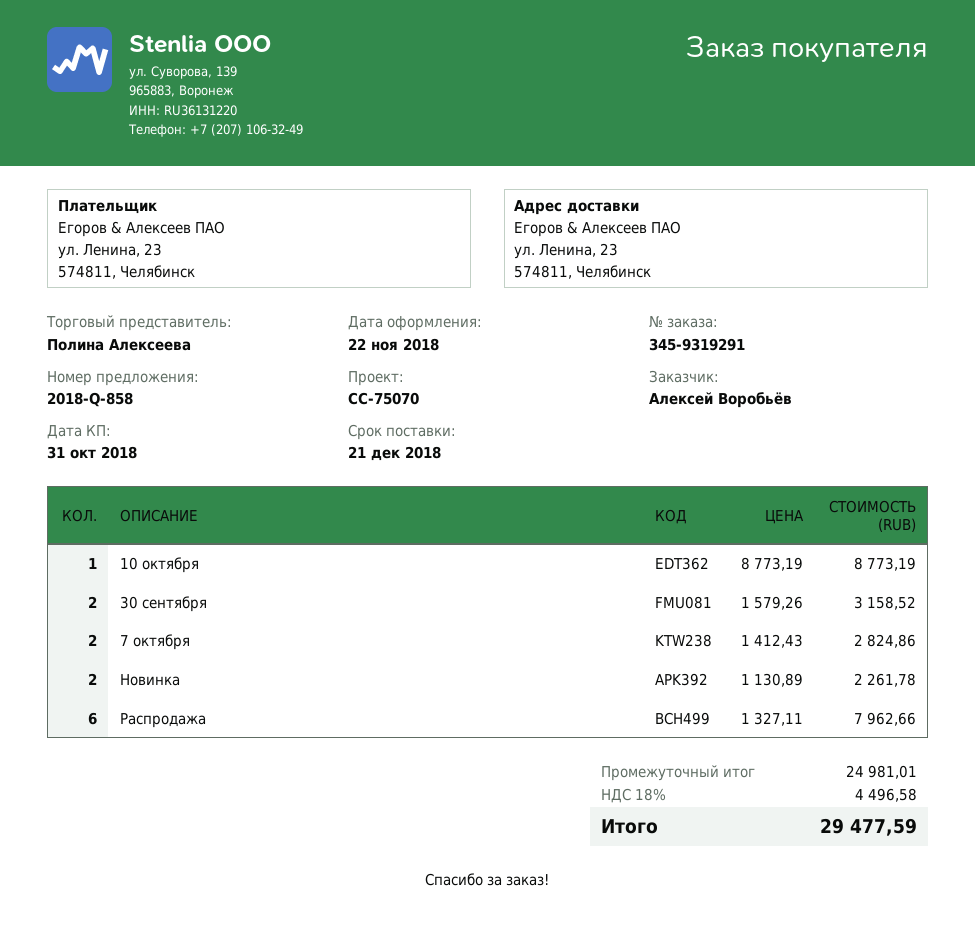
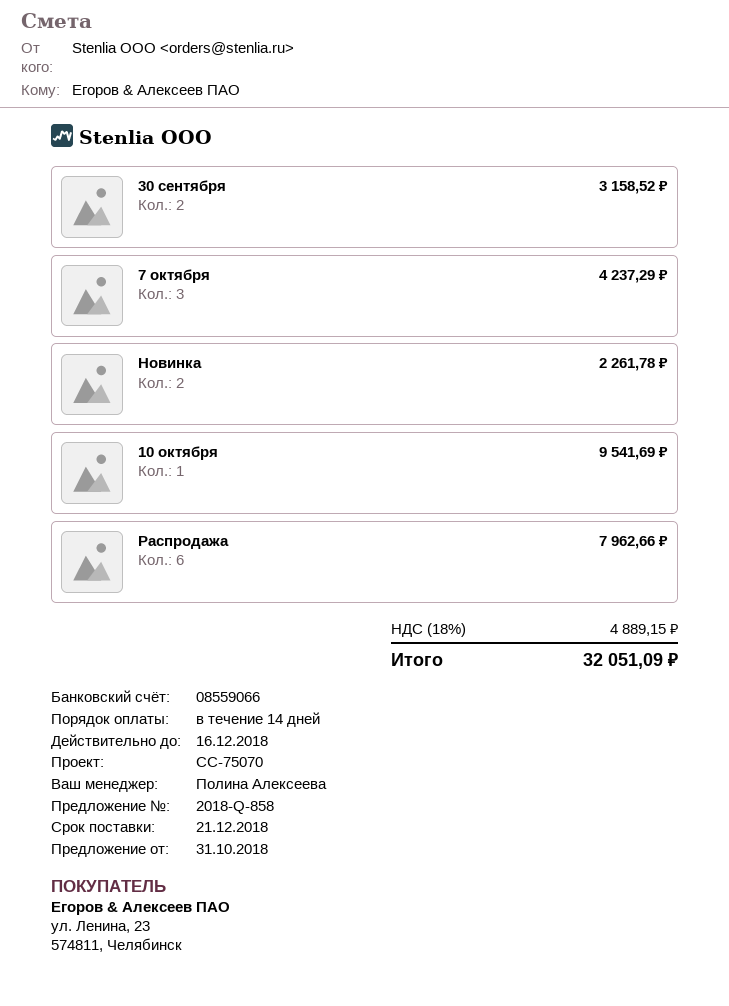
10 октября: 1 for 8773.19 -> 1 for 9541.69
7 октября: 2 for 2824.86 -> 3 for 4237.29
tax: 18% = 4496.58 -> 18% = 4889.15
total: 29477.59 -> 32051.09

